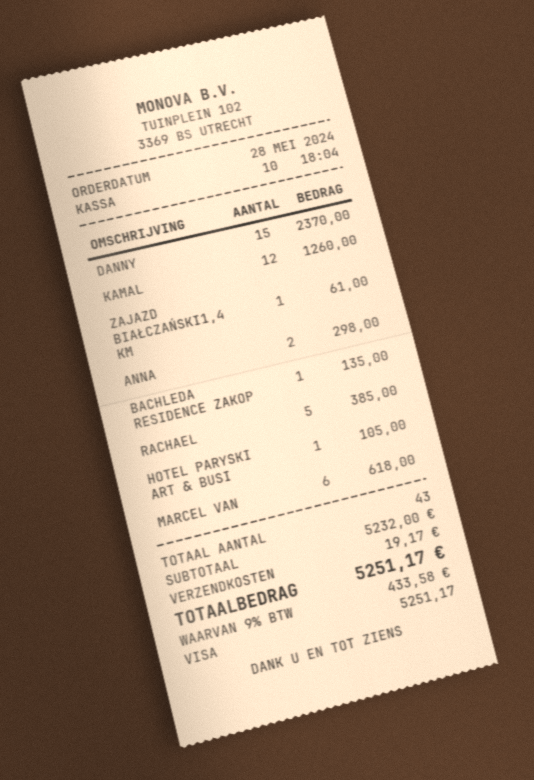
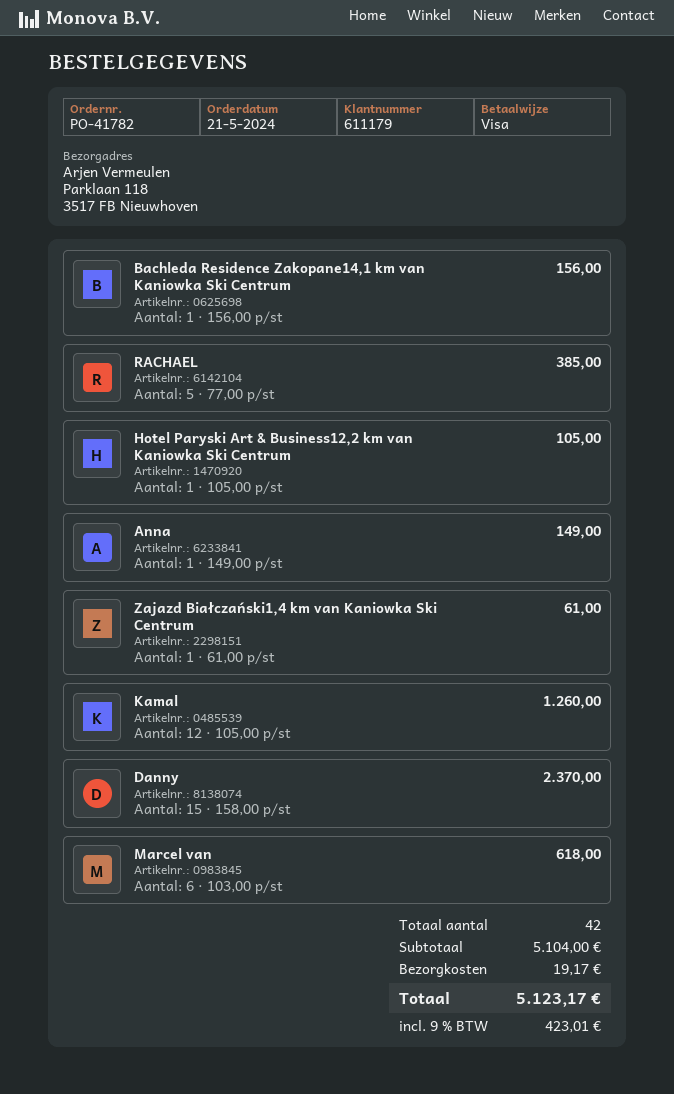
order date: 2024-05-28 -> 2024-05-21
ANNA: 2 for 298.00 -> 1 for 149.00
BACHLEDA RESIDENCE ZAKOP: 1 for 135.00 -> 1 for 156.00
total quantity: 43 -> 42
subtotal: 5232.00 -> 5104.00
tax: 9% = 433.58 -> 9% = 423.01
total: 5251.17 -> 5123.17

